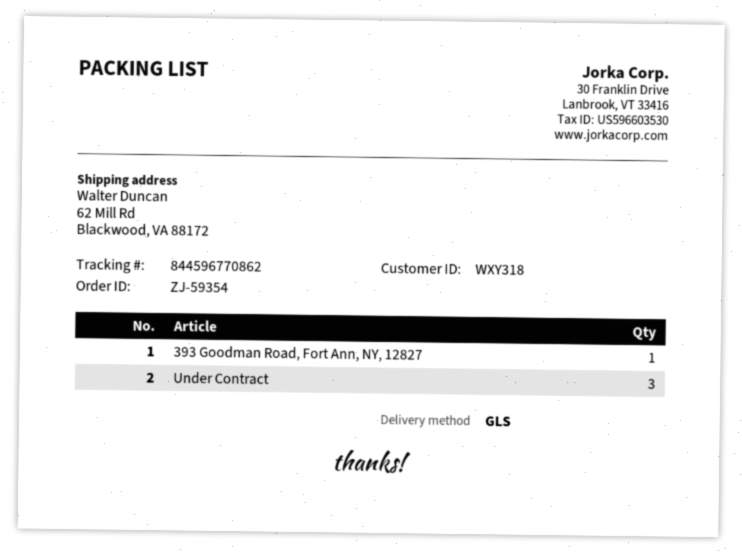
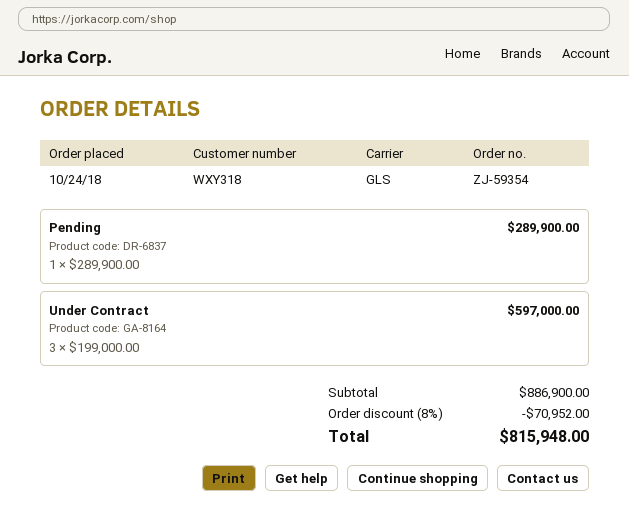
393 Goodman Road, Fort Ann, NY, 12827: 1 -> none
Pending: none -> 1

